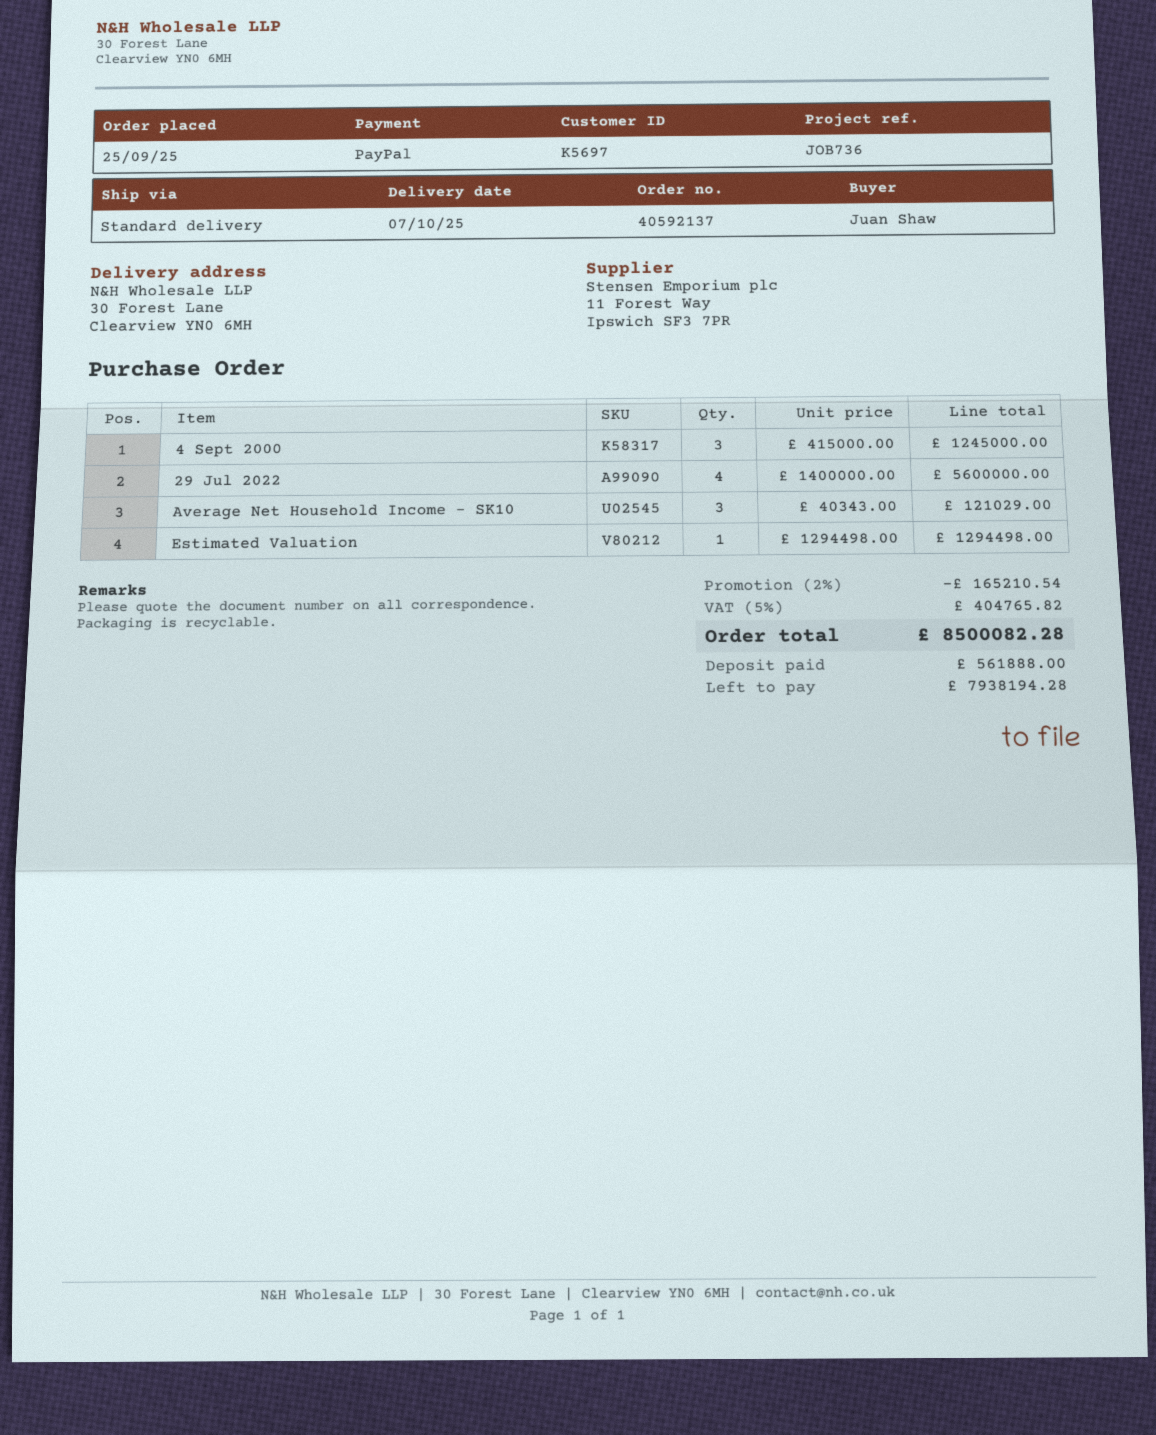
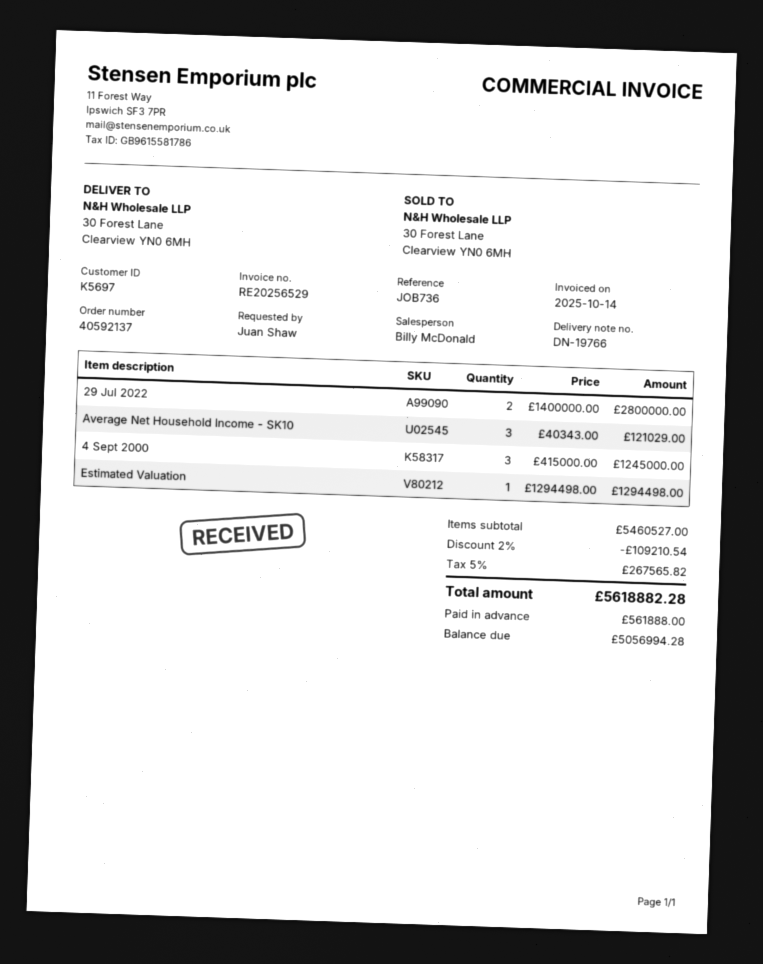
29 Jul 2022: 4 x 1400000.00 = 5600000.00 -> 2 x 1400000.00 = 2800000.00
discount: 2% = 165210.54 -> 2% = 109210.54
tax: 5% = 404765.82 -> 5% = 267565.82
total: 8500082.28 -> 5618882.28
balance: 7938194.28 -> 5056994.28

